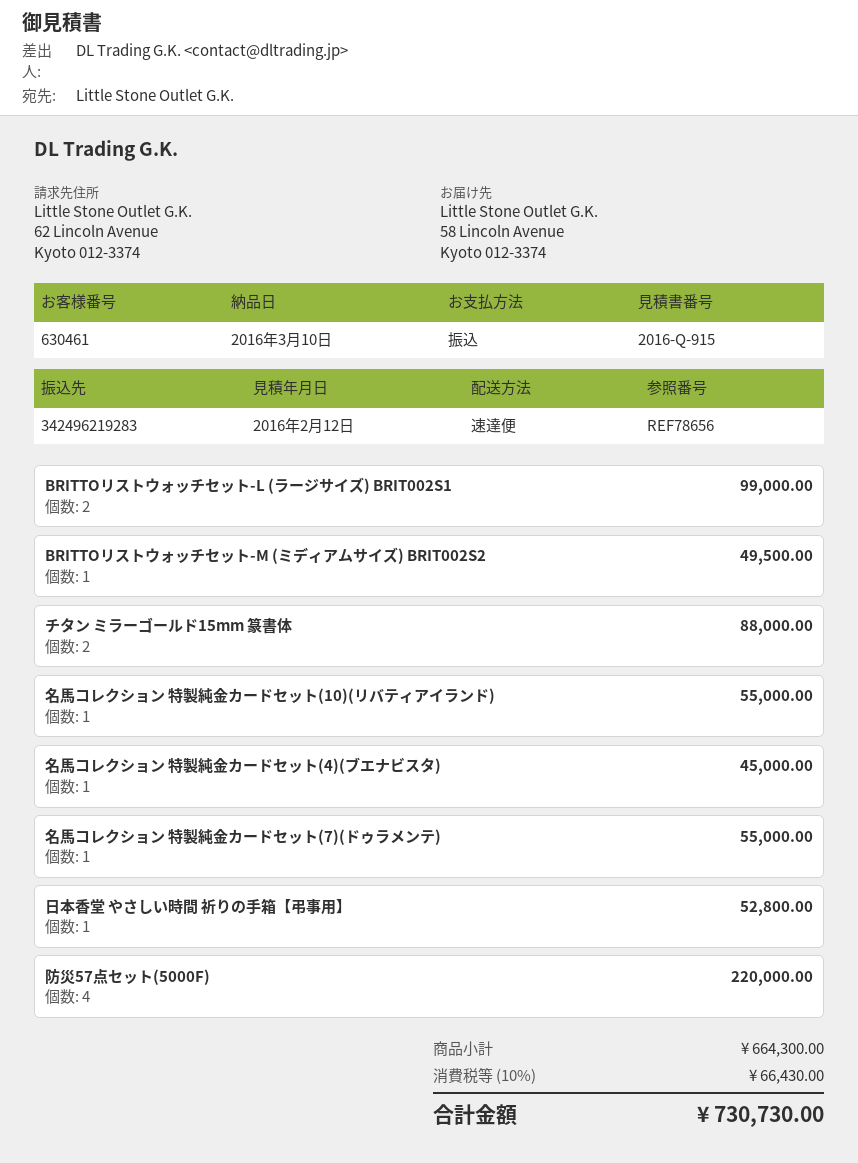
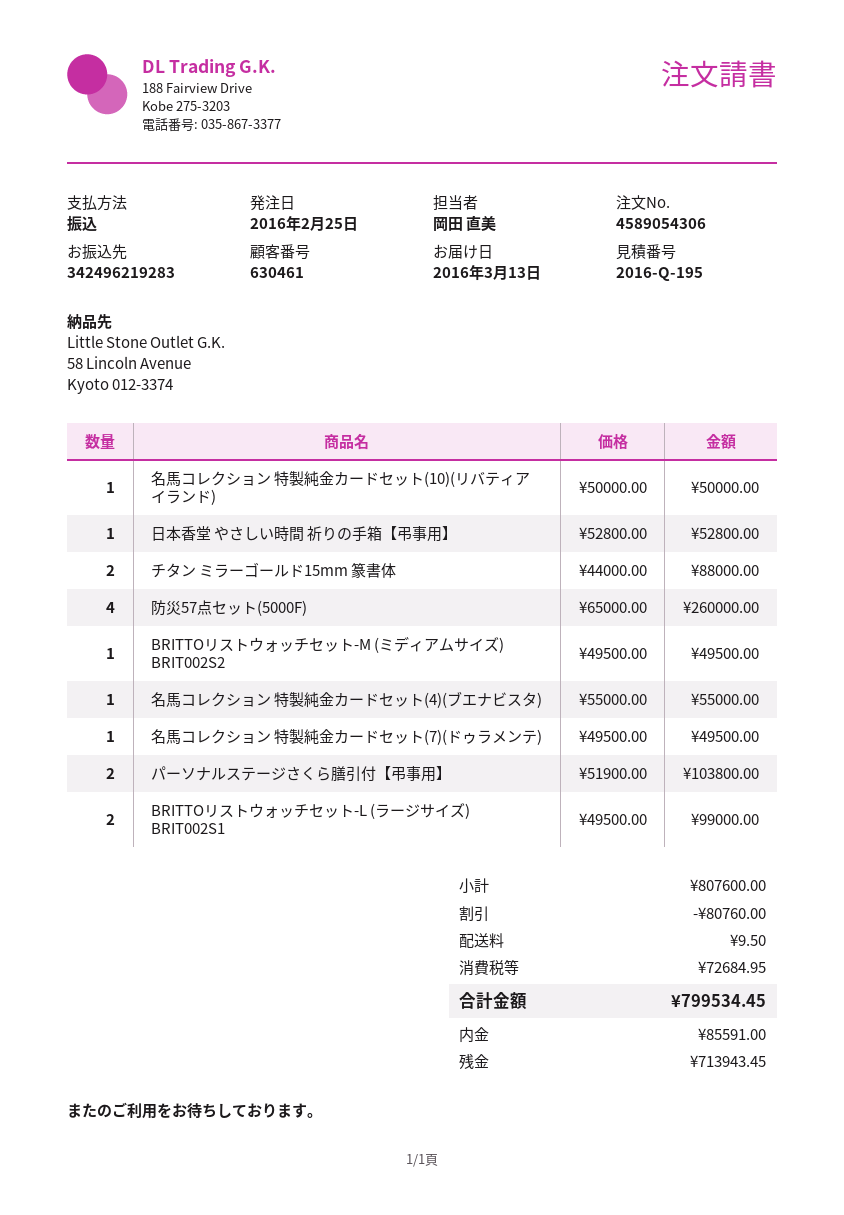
quote number: 2016-Q-915 -> 2016-Q-195
delivery date: 2016-03-10 -> 2016-03-13
名馬コレクション 特製純金カードセット(10)(リバティアイランド): 1 for 55000.00 -> 1 for 50000.00
名馬コレクション 特製純金カードセット(4)(ブエナビスタ): 1 for 45000.00 -> 1 for 55000.00
名馬コレクション 特製純金カードセット(7)(ドゥラメンテ): 1 for 55000.00 -> 1 for 49500.00
防災57点セット(5000F): 4 for 220000.00 -> 4 for 260000.00
パーソナルステージさくら膳引付【弔事用】: none -> 2 for 103800.00
subtotal: 664300.00 -> 807600.00
discount: none -> 80760.00
shipping: none -> 9.50
tax: 66430.00 -> 72684.95
total: 730730.00 -> 799534.45

